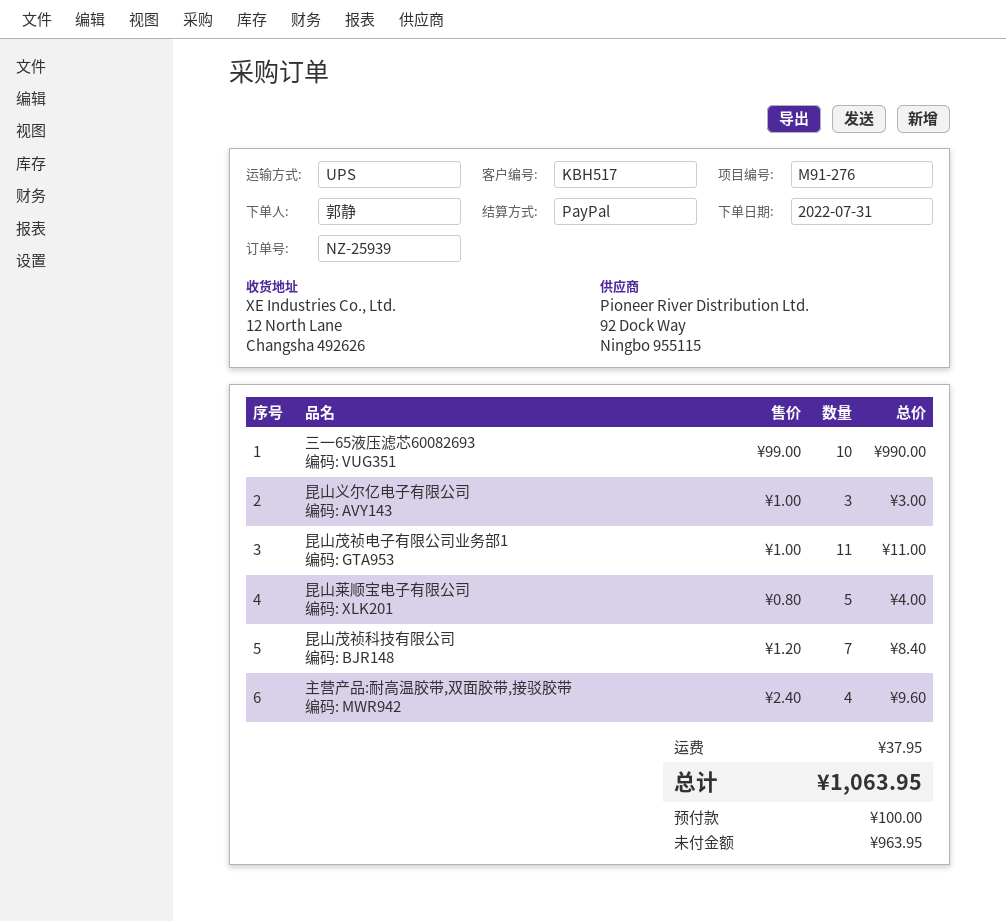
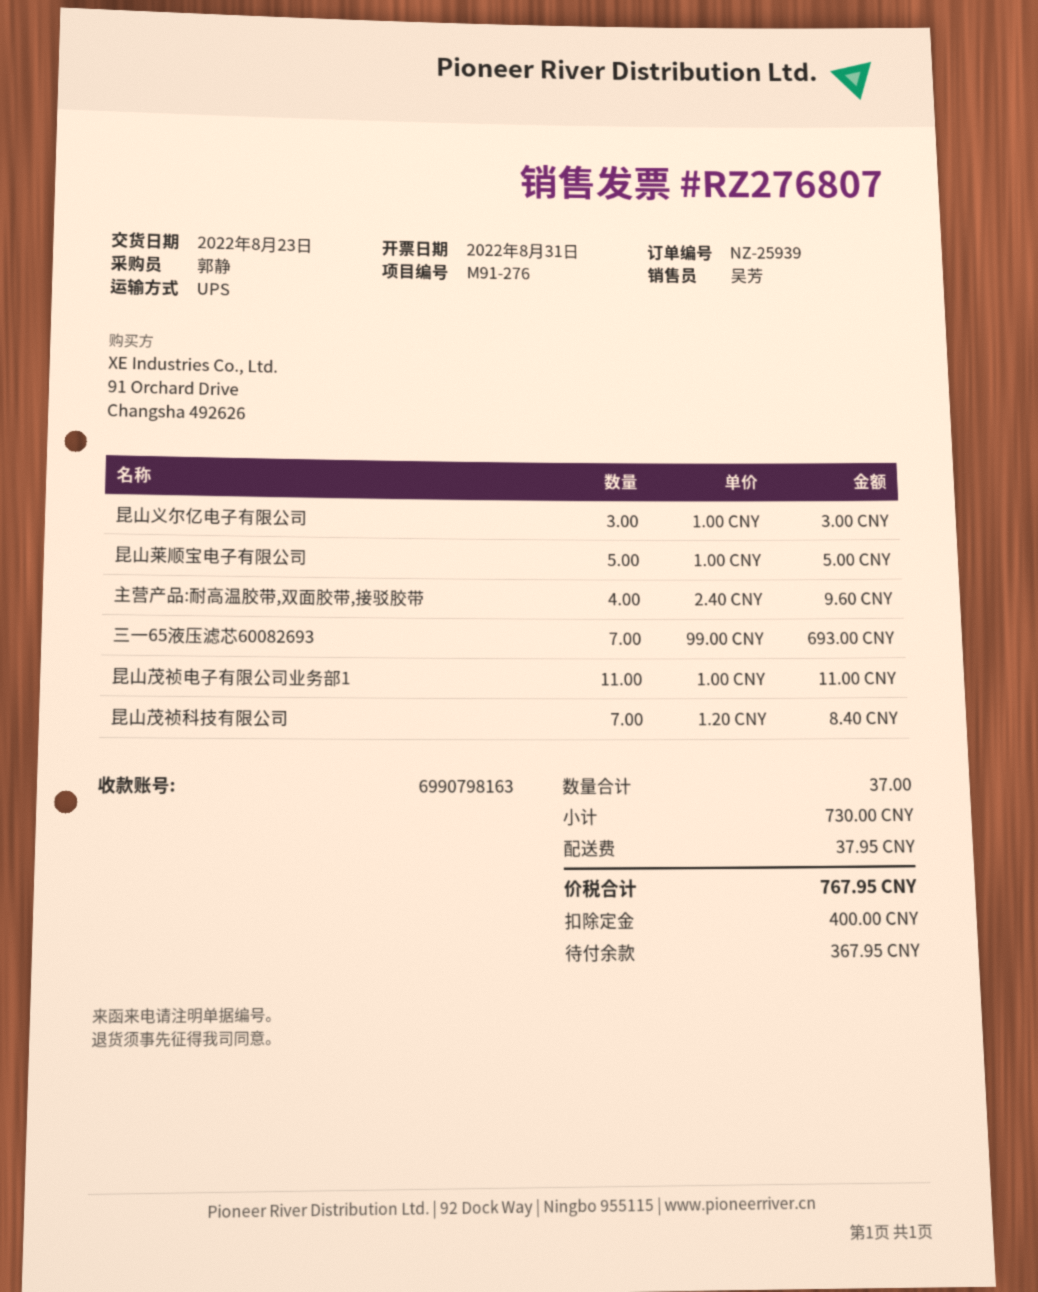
三一65液压滤芯60082693: 10 x 99.00 = 990.00 -> 7 x 99.00 = 693.00
昆山莱顺宝电子有限公司: 5 x 0.80 = 4.00 -> 5 x 1.00 = 5.00
total: 1063.95 -> 767.95
deposit: 100.00 -> 400.00
balance: 963.95 -> 367.95

